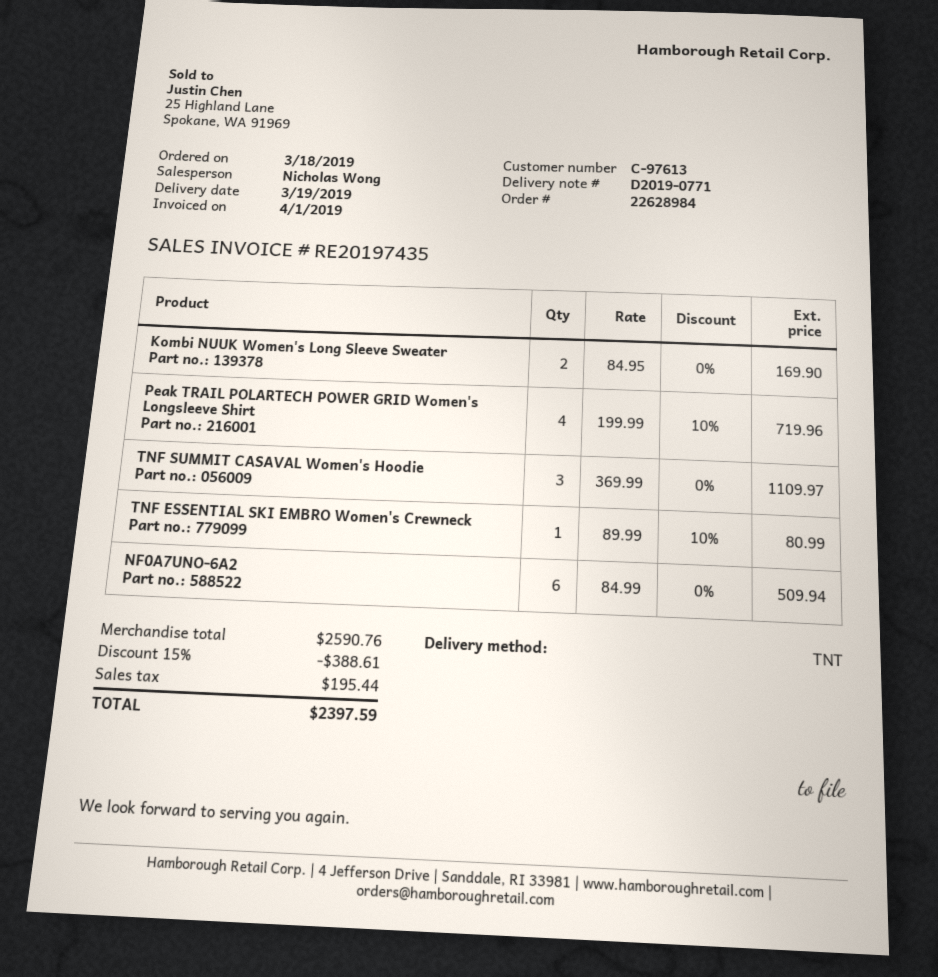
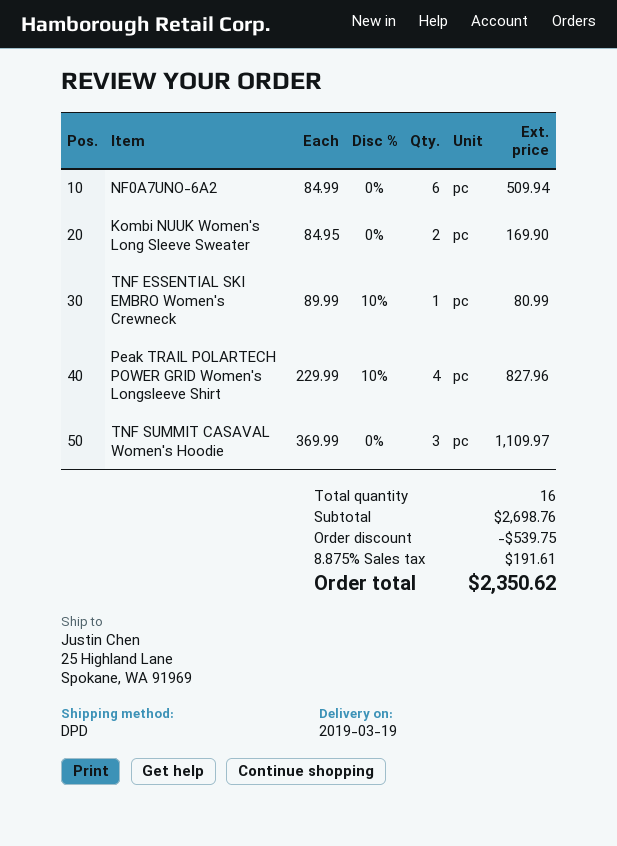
shipping method: TNT -> DPD
Peak TRAIL POLARTECH POWER GRID Women's Longsleeve Shirt: 4 x 199.99 - 10% = 719.96 -> 4 x 229.99 - 10% = 827.96
subtotal: 2590.76 -> 2698.76
discount: 388.61 -> 539.75
tax: 195.44 -> 191.61
total: 2397.59 -> 2350.62

